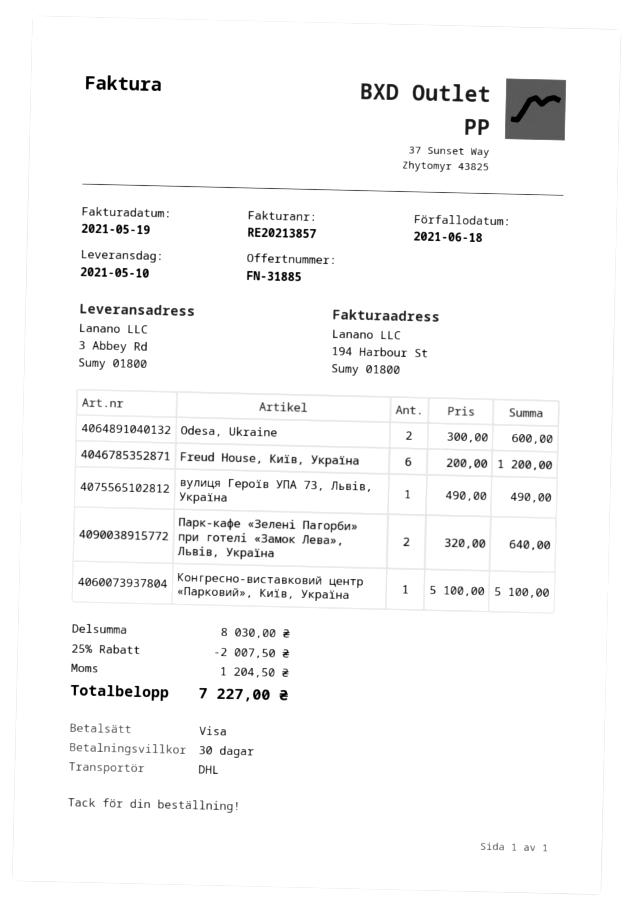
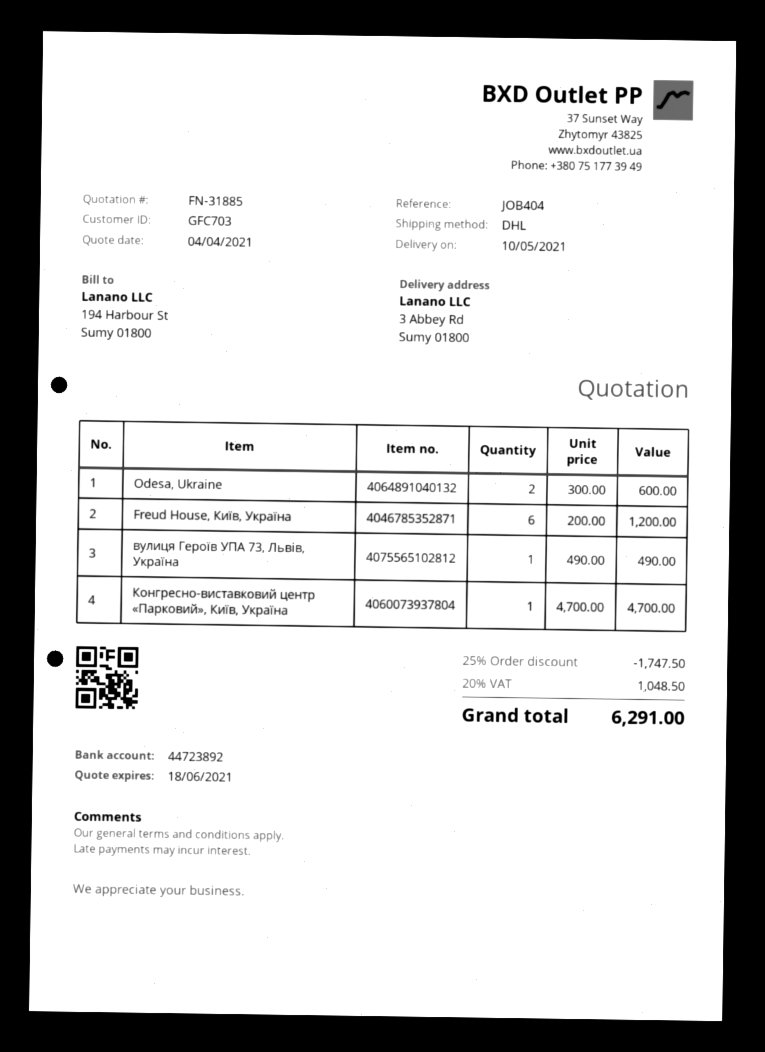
Парк-кафе «Зелені Пагорби» при готелі «Замок Лева», Львів, Україна: 2 x 320.00 = 640.00 -> none
Конгресно-виставковий центр «Парковий», Київ, Україна: 1 x 5100.00 = 5100.00 -> 1 x 4700.00 = 4700.00
discount: 25% = 2007.50 -> 25% = 1747.50
tax: 1204.50 -> 1048.50
total: 7227.00 -> 6291.00

